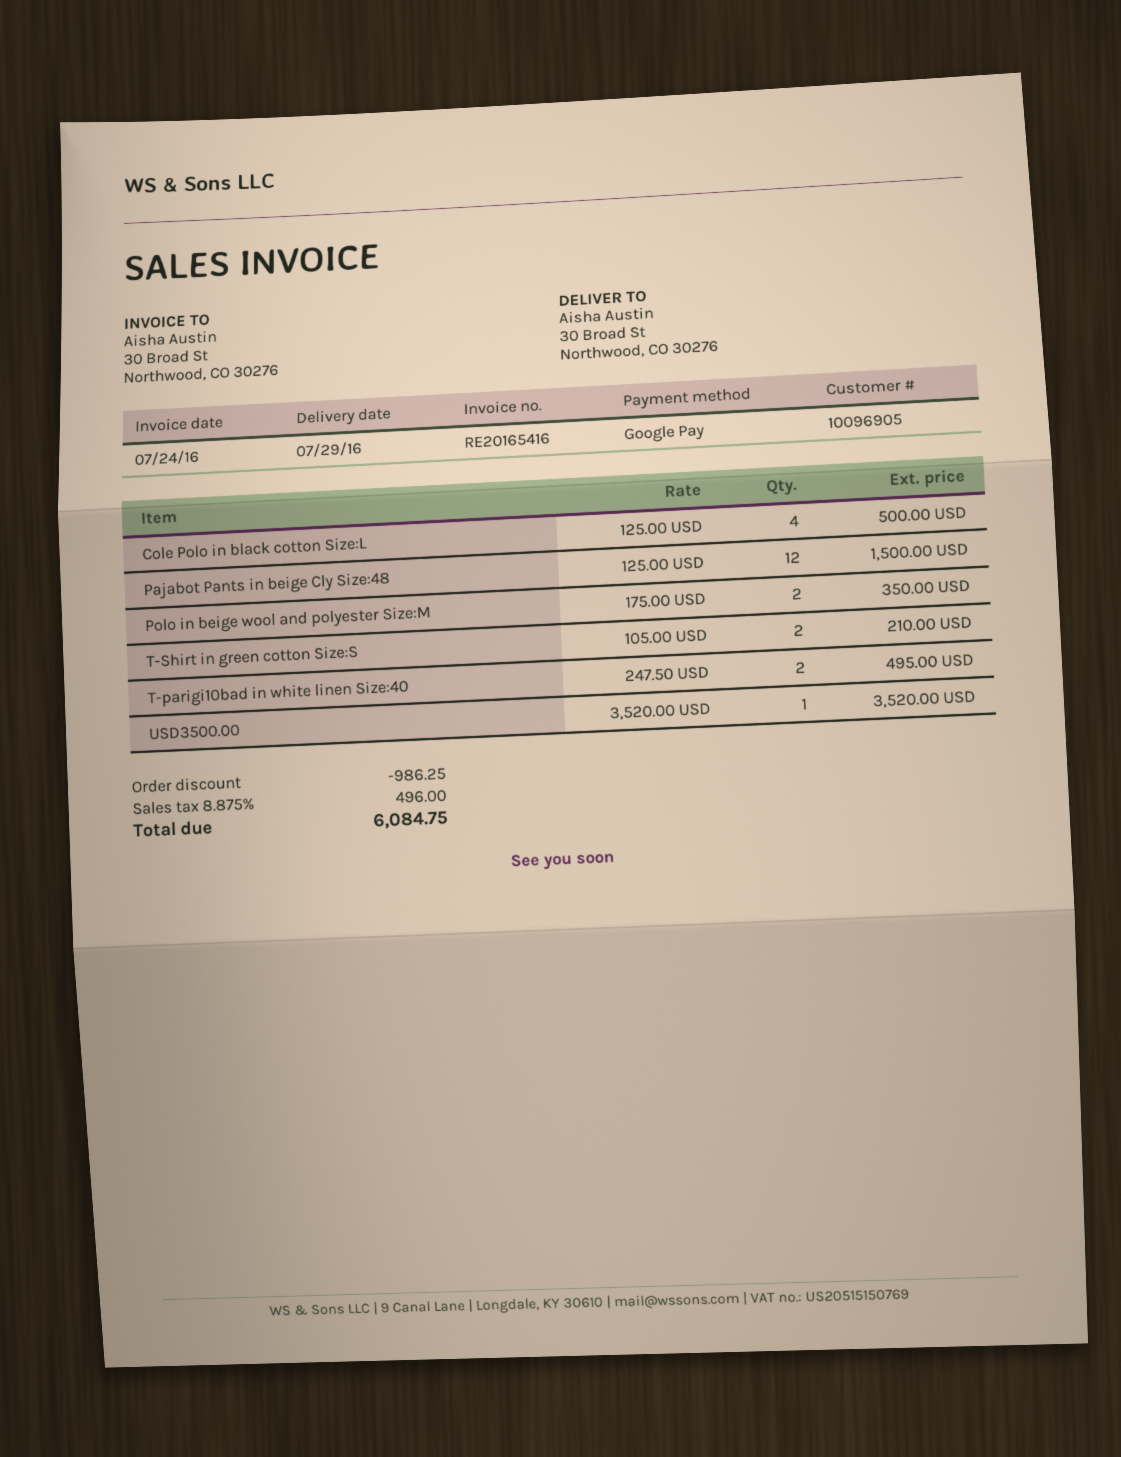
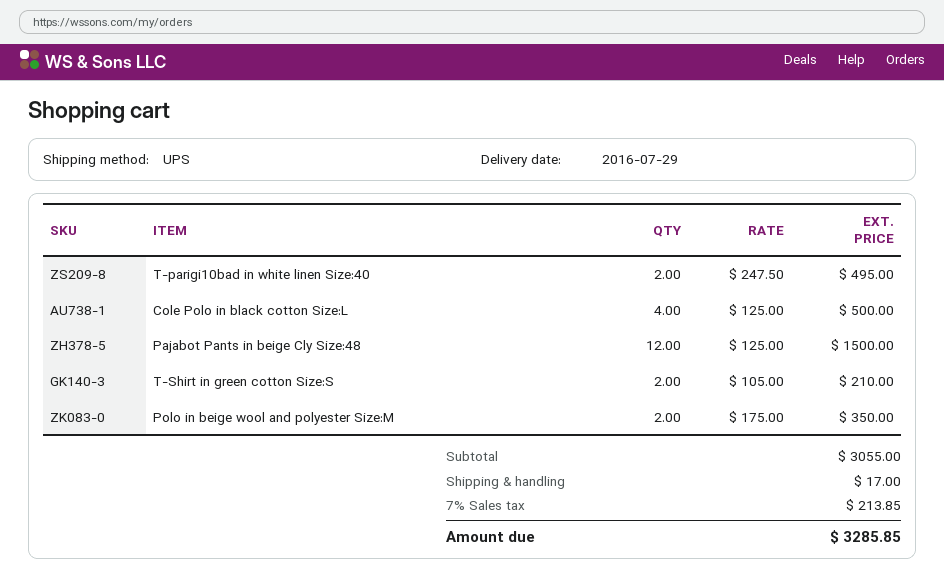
USD3500.00: 1 x 3520.00 = 3520.00 -> none
discount: 986.25 -> none
shipping: none -> 17.00
tax: 8.875% = 496.00 -> 7% = 213.85
total: 6084.75 -> 3285.85

